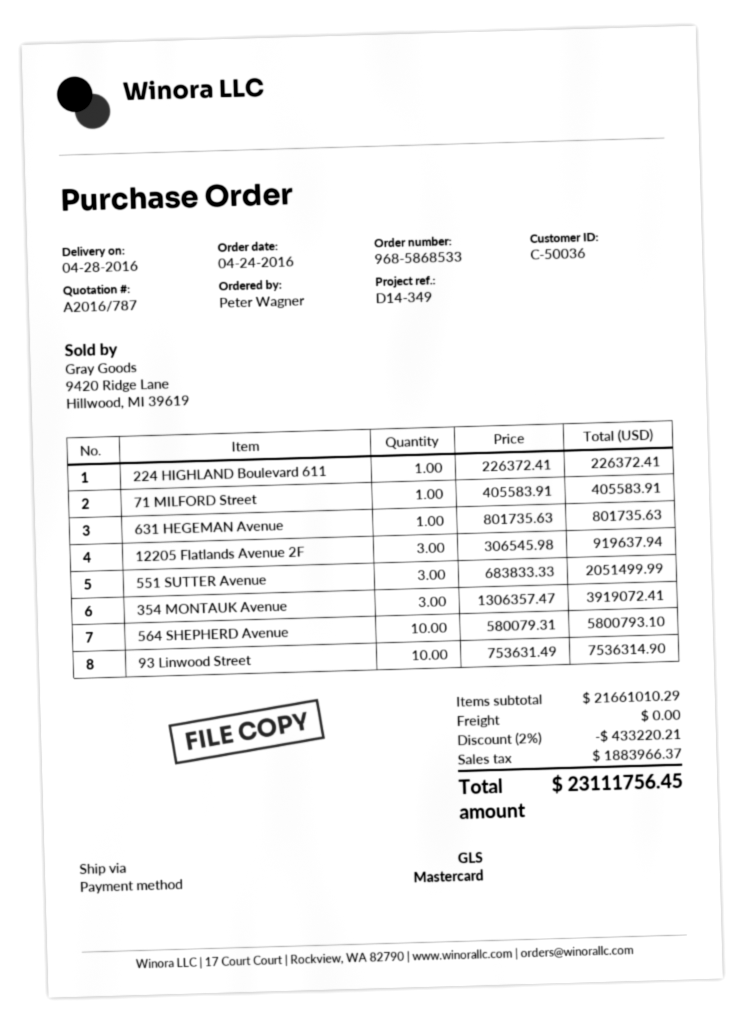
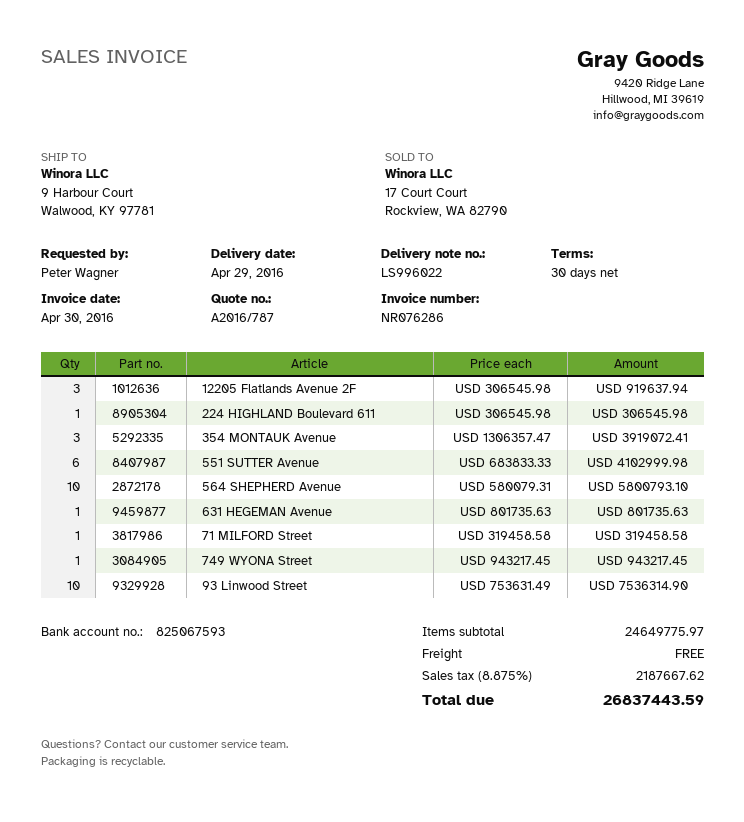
delivery date: 2016-04-28 -> 2016-04-29
224 HIGHLAND Boulevard 611: 1 x 226372.41 = 226372.41 -> 1 x 306545.98 = 306545.98
71 MILFORD Street: 1 x 405583.91 = 405583.91 -> 1 x 319458.58 = 319458.58
551 SUTTER Avenue: 3 x 683833.33 = 2051499.99 -> 6 x 683833.33 = 4102999.98
749 WYONA Street: none -> 1 x 943217.45 = 943217.45
subtotal: 21661010.29 -> 24649775.97
discount: 2% = 433220.21 -> none
tax: 1883966.37 -> 2187667.62
total: 23111756.45 -> 26837443.59

